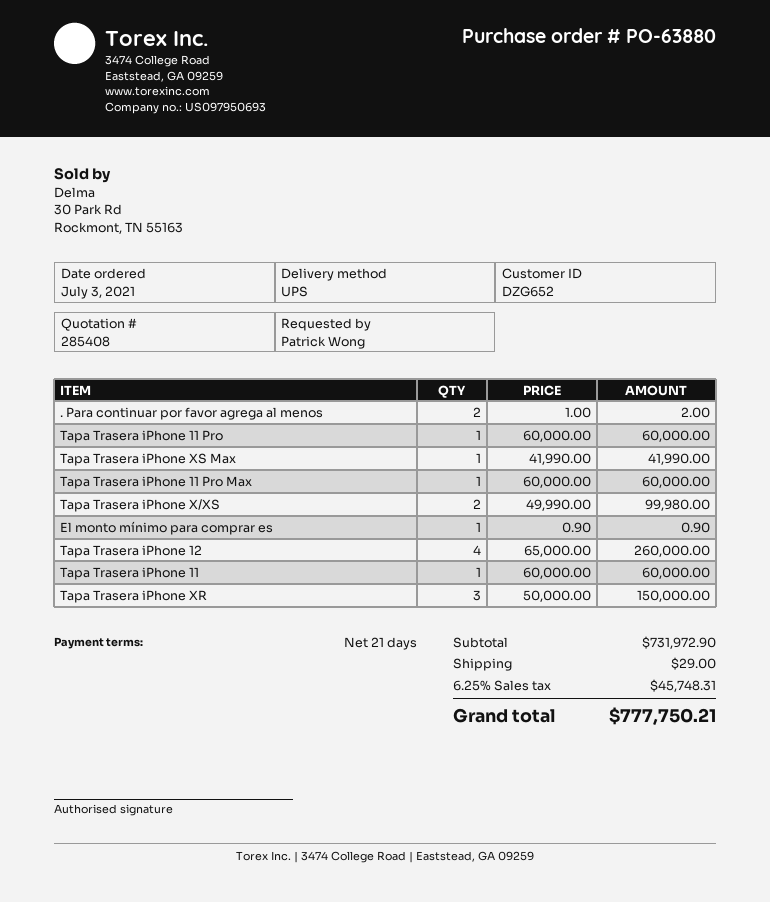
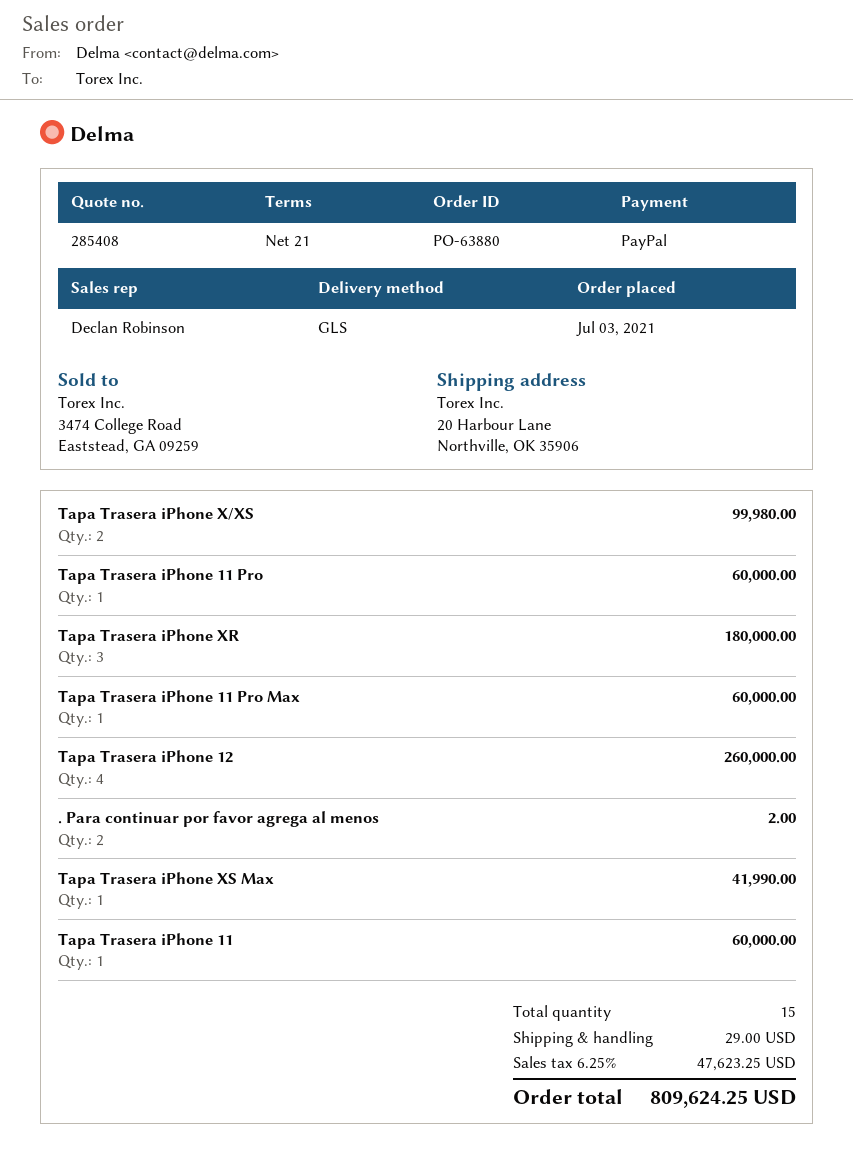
shipping method: UPS -> GLS
El monto mínimo para comprar es: 1 for 0.90 -> none
Tapa Trasera iPhone XR: 3 for 150000.00 -> 3 for 180000.00
tax: 6.25% = 45748.31 -> 6.25% = 47623.25
total: 777750.21 -> 809624.25

